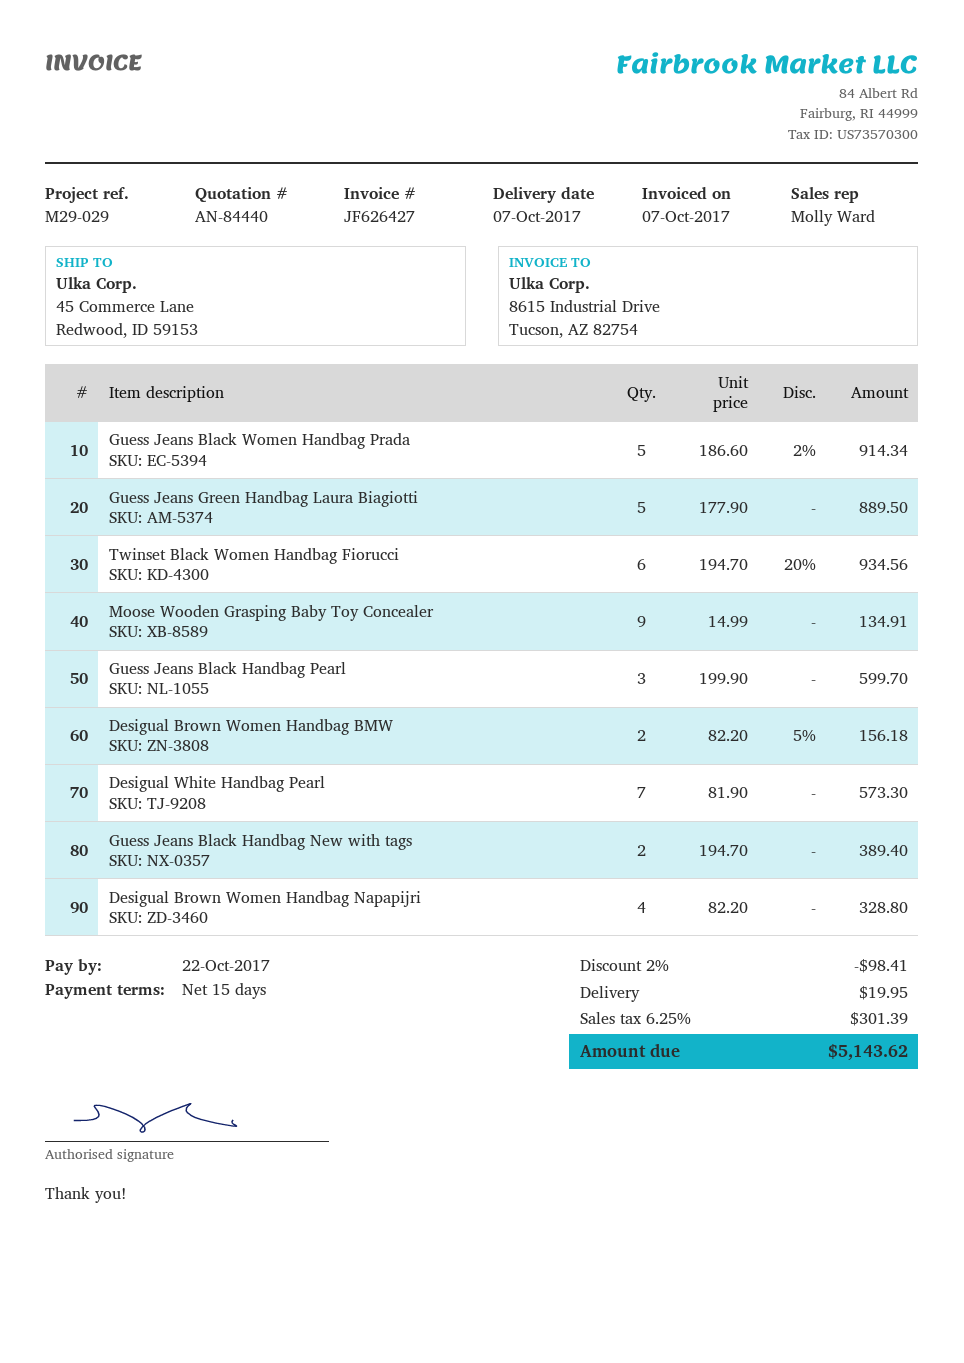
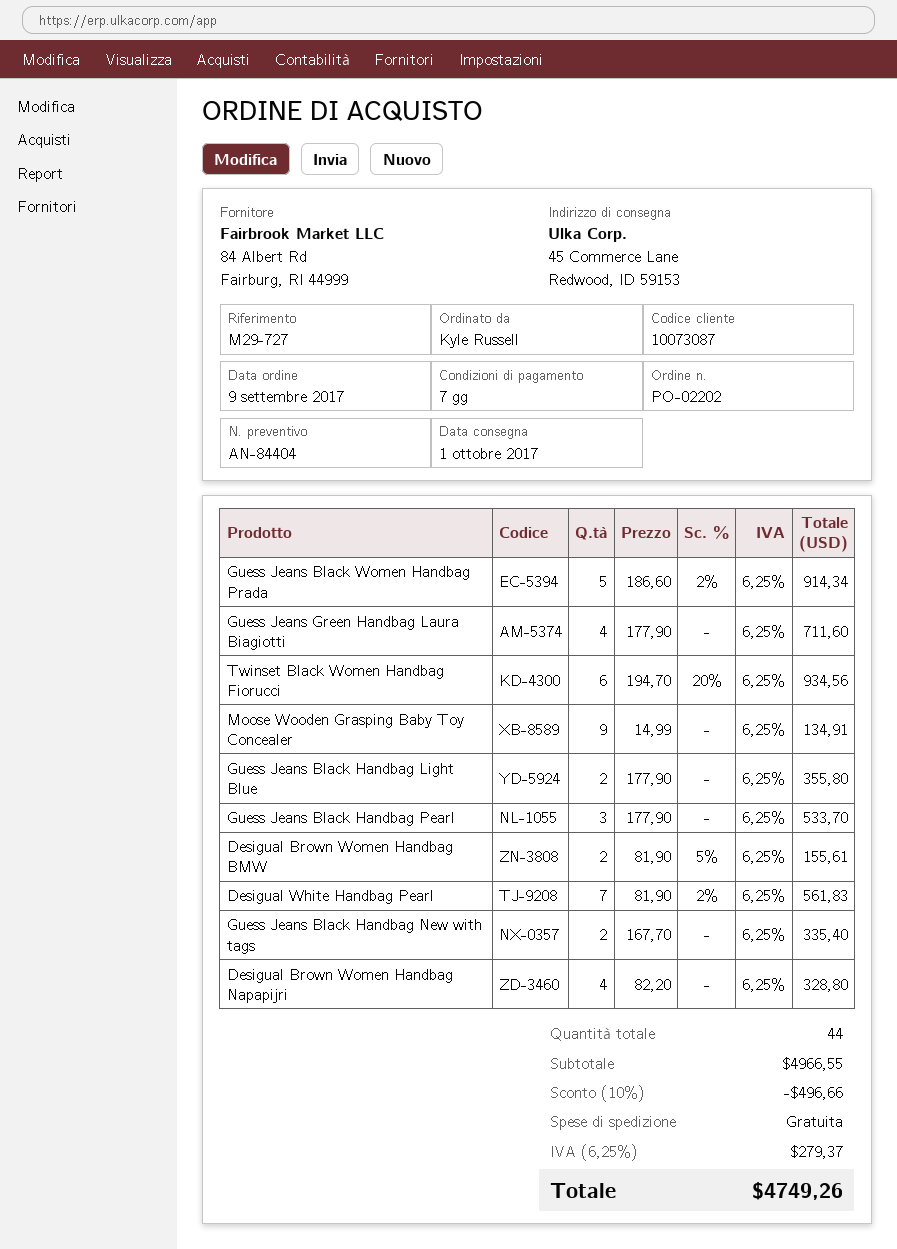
quote number: AN-84440 -> AN-84404
delivery date: 2017-10-07 -> 2017-10-01
payment terms: 15 days -> 7 days
reference: M29-029 -> M29-727
Guess Jeans Green Handbag Laura Biagiotti: 5 x 177.90 = 889.50 -> 4 x 177.90 = 711.60
Guess Jeans Black Handbag Pearl: 3 x 199.90 = 599.70 -> 3 x 177.90 = 533.70
Desigual Brown Women Handbag BMW: 2 x 82.20 - 5% = 156.18 -> 2 x 81.90 - 5% = 155.61
Desigual White Handbag Pearl: 7 x 81.90 = 573.30 -> 7 x 81.90 - 2% = 561.83
Guess Jeans Black Handbag New with tags: 2 x 194.70 = 389.40 -> 2 x 167.70 = 335.40
Guess Jeans Black Handbag Light Blue: none -> 2 x 177.90 = 355.80
discount: 2% = 98.41 -> 10% = 496.66
shipping: 19.95 -> 0.00
tax: 6.25% = 301.39 -> 6.25% = 279.37
total: 5143.62 -> 4749.26

